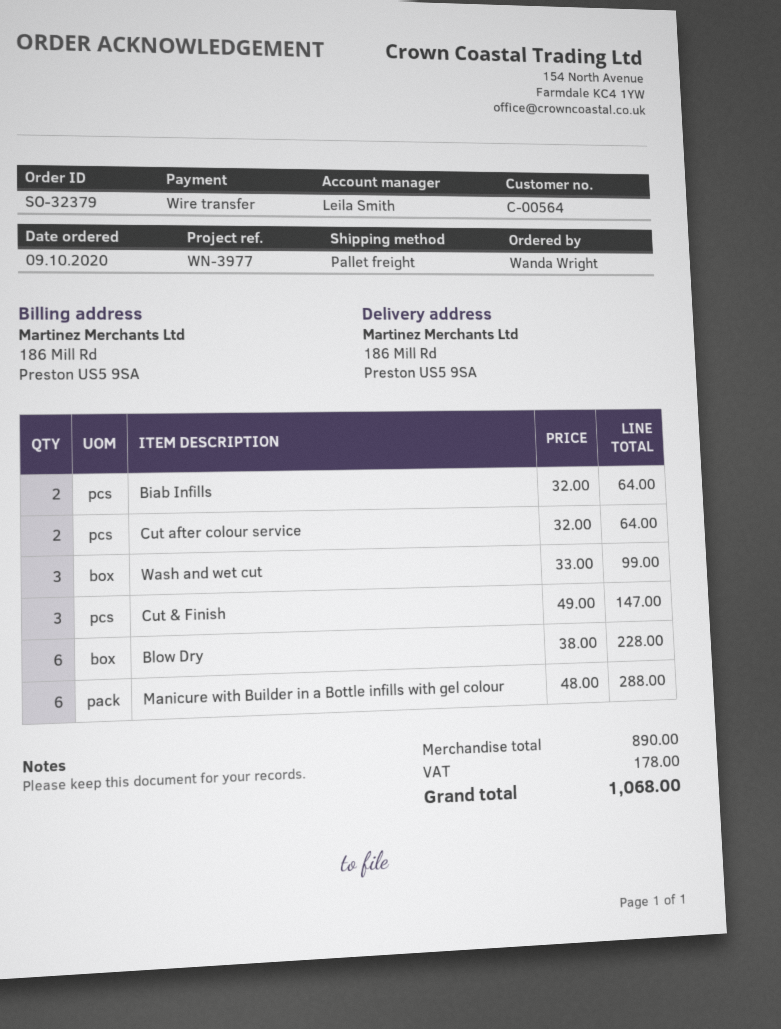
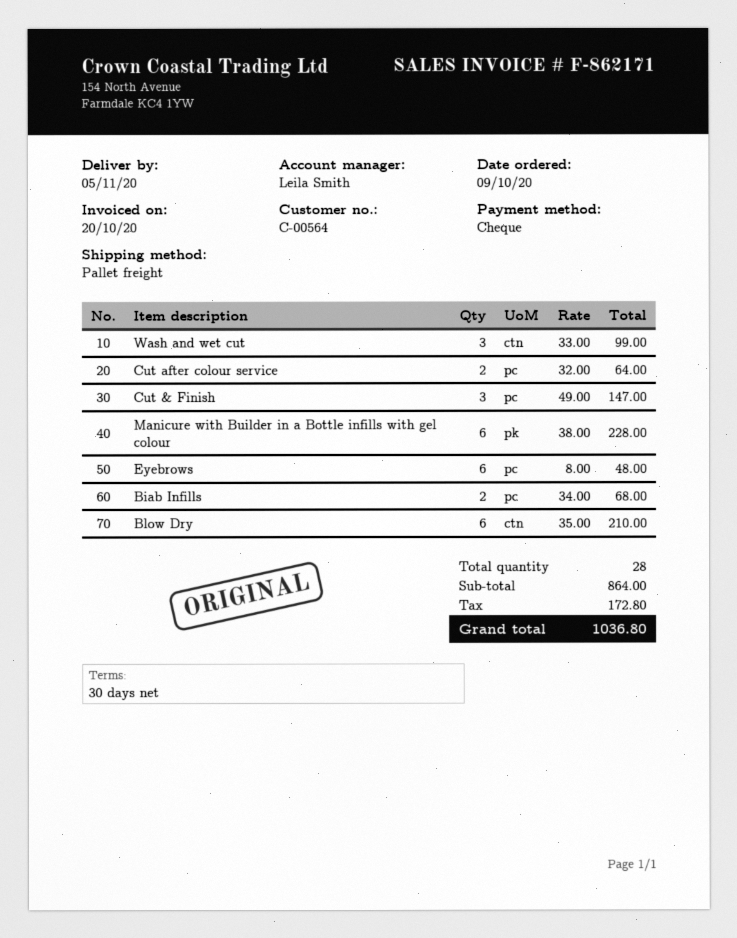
payment method: bank transfer -> cheque
Biab Infills: 2 x 32.00 = 64.00 -> 2 x 34.00 = 68.00
Blow Dry: 6 x 38.00 = 228.00 -> 6 x 35.00 = 210.00
Manicure with Builder in a Bottle infills with gel colour: 6 x 48.00 = 288.00 -> 6 x 38.00 = 228.00
Eyebrows: none -> 6 x 8.00 = 48.00
subtotal: 890.00 -> 864.00
tax: 178.00 -> 172.80
total: 1068.00 -> 1036.80

